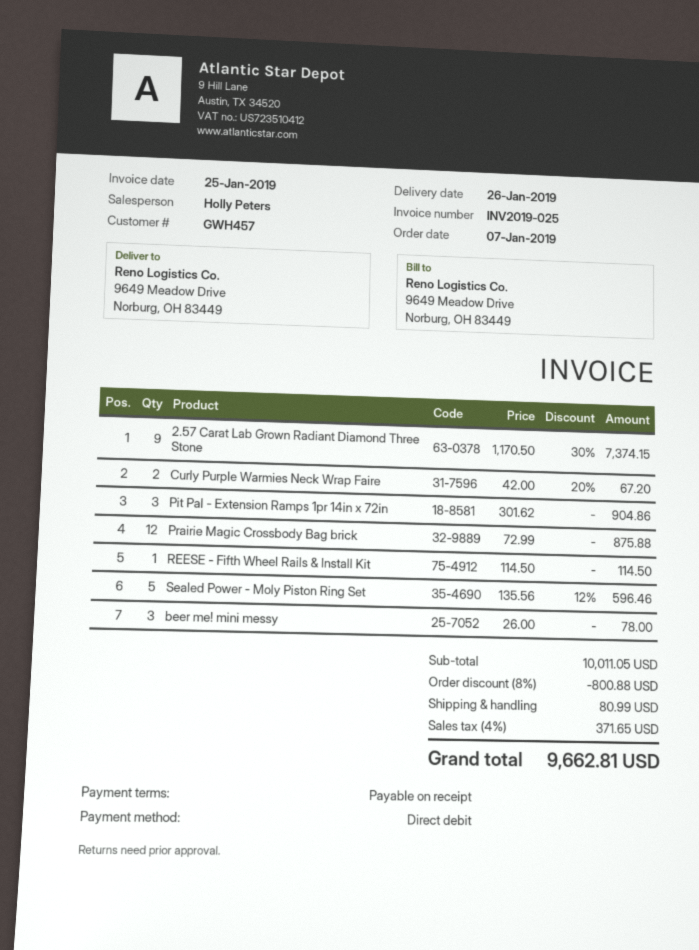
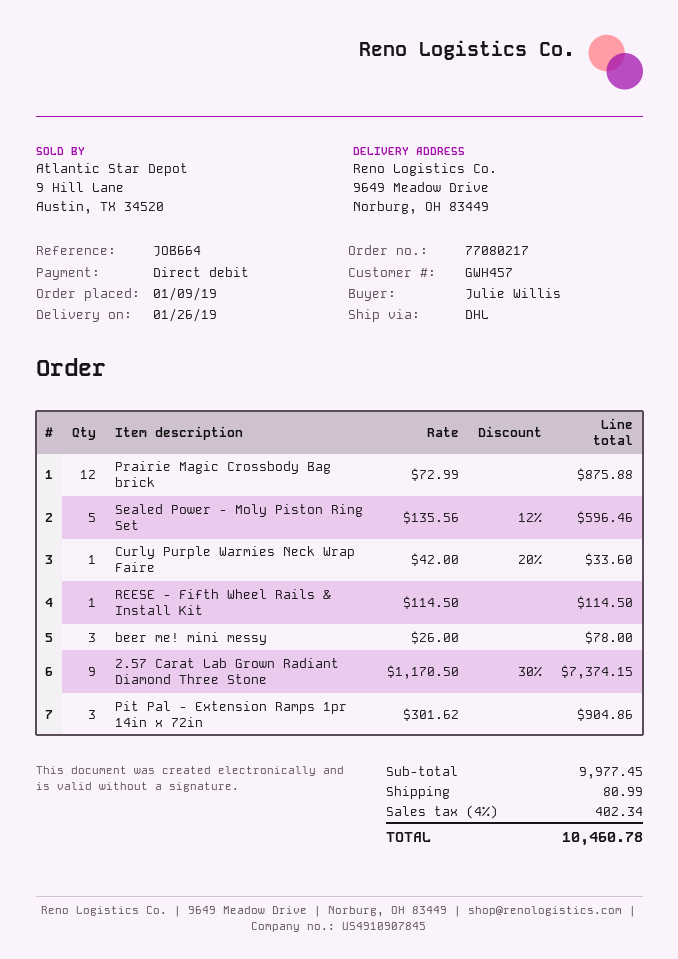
order date: 2019-01-07 -> 2019-01-09
Curly Purple Warmies Neck Wrap Faire: 2 x 42.00 - 20% = 67.20 -> 1 x 42.00 - 20% = 33.60
subtotal: 10011.05 -> 9977.45
discount: 8% = 800.88 -> none
tax: 4% = 371.65 -> 4% = 402.34
total: 9662.81 -> 10460.78

